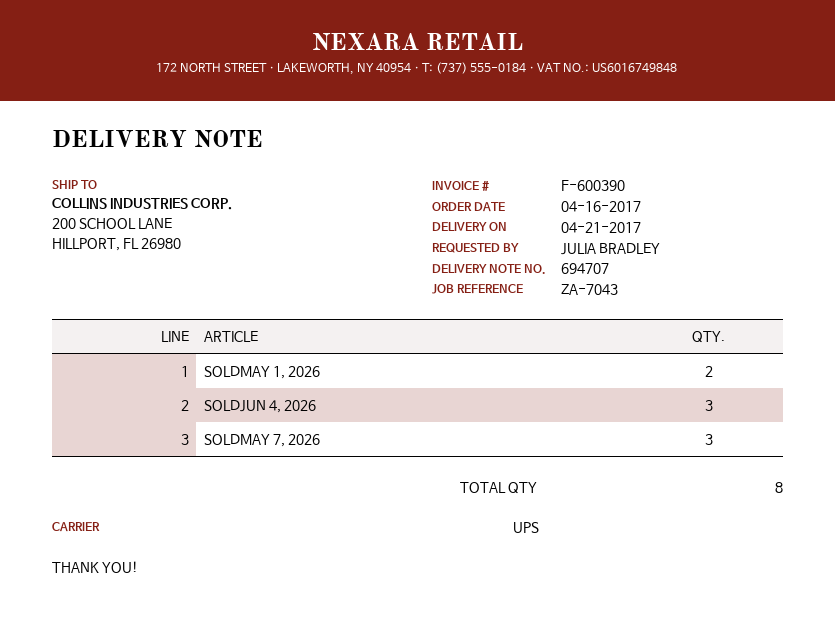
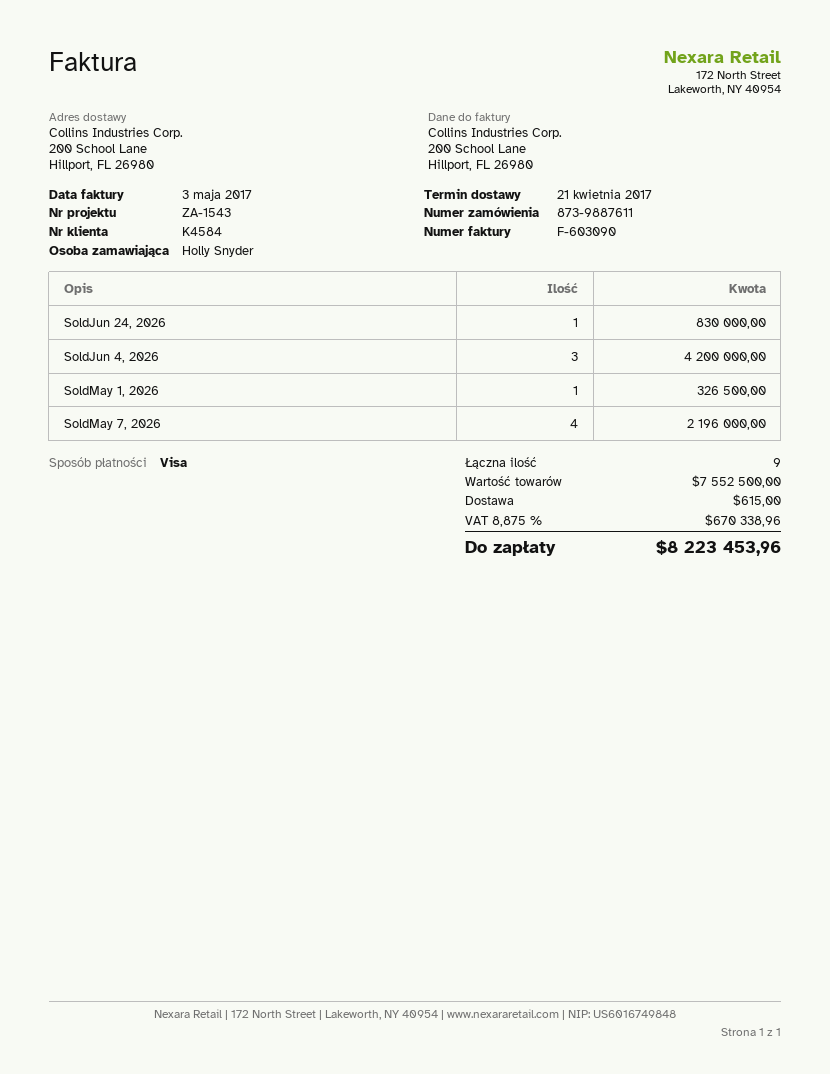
invoice number: F-600390 -> F-603090
reference: ZA-7043 -> ZA-1543
ordered by: JULIA BRADLEY -> Holly Snyder
SOLDMAY 1, 2026: 2 -> 1
SOLDMAY 7, 2026: 3 -> 4
SoldJun 24, 2026: none -> 1
total quantity: 8 -> 9

